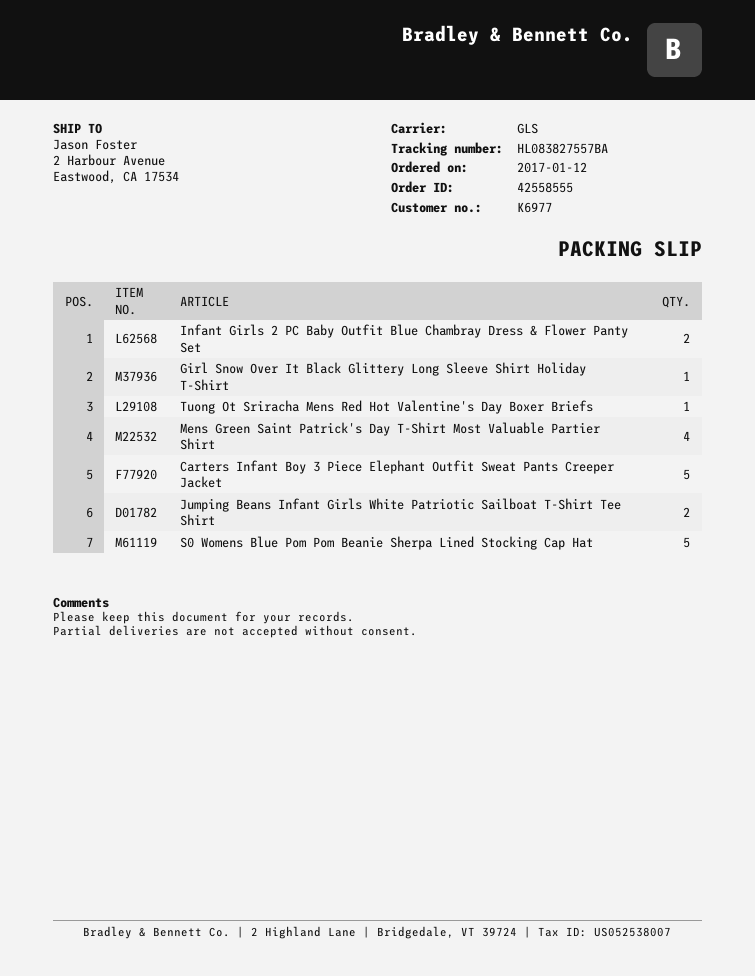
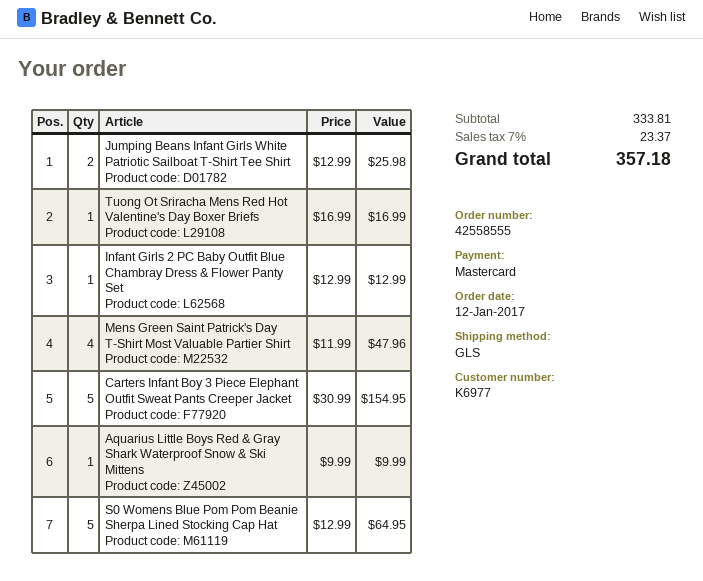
Infant Girls 2 PC Baby Outfit Blue Chambray Dress & Flower Panty Set: 2 -> 1
Girl Snow Over It Black Glittery Long Sleeve Shirt Holiday T-Shirt: 1 -> none
Aquarius Little Boys Red & Gray Shark Waterproof Snow & Ski Mittens: none -> 1

